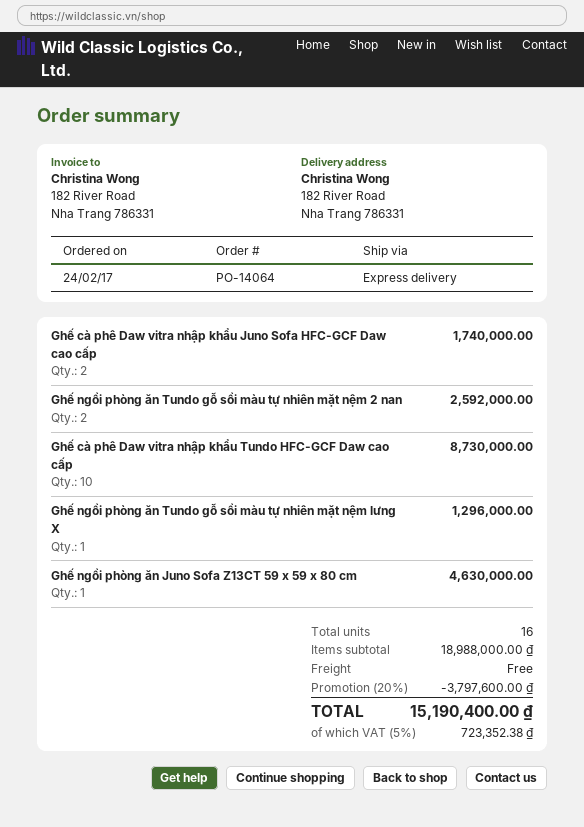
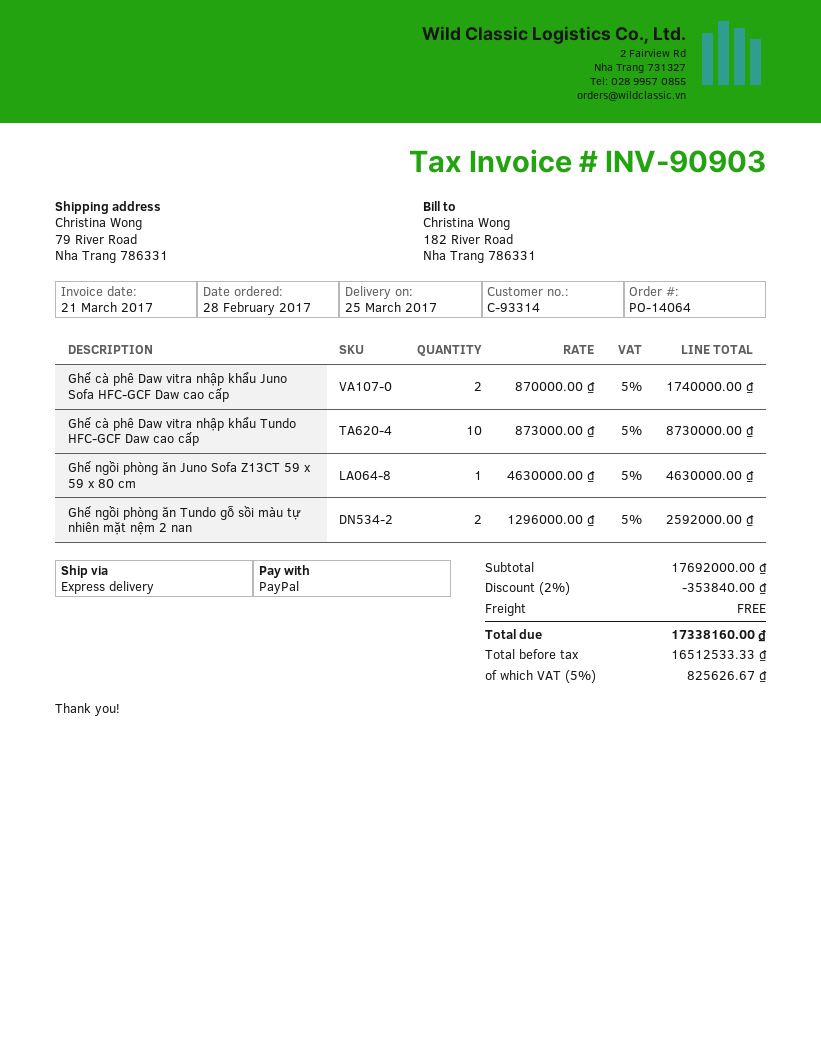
order date: 2017-02-24 -> 2017-02-28
ship to: 182 River Road, Nha Trang 786331 -> 79 River Road, Nha Trang 786331
Ghế ngồi phòng ăn Tundo gỗ sồi màu tự nhiên mặt nệm lưng X: 1 for 1296000.00 -> none
subtotal: 18988000.00 -> 17692000.00
discount: 20% = 3797600.00 -> 2% = 353840.00
tax: 5% = 723352.38 -> 5% = 825626.67
total: 15190400.00 -> 17338160.00

